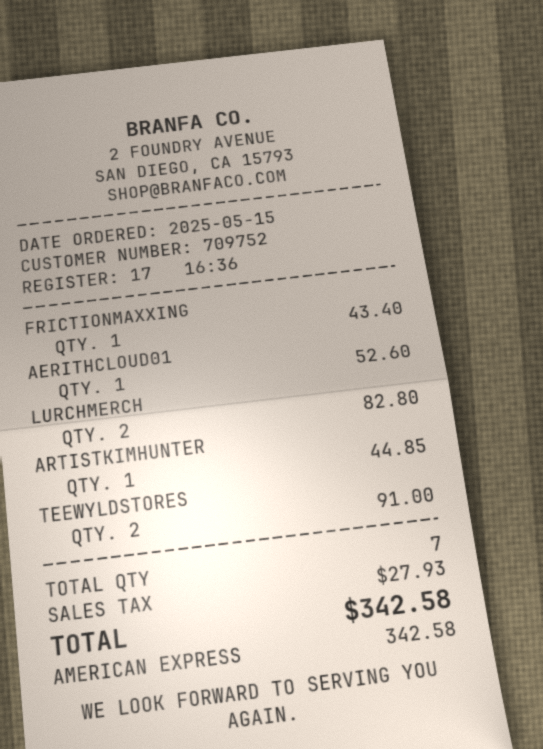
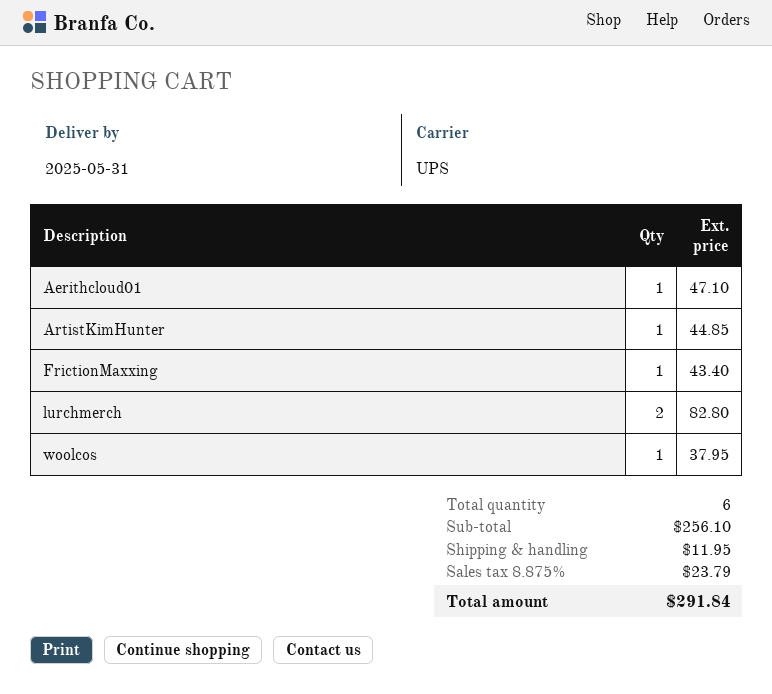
AERITHCLOUD01: 1 for 52.60 -> 1 for 47.10
TEEWYLDSTORES: 2 for 91.00 -> none
woolcos: none -> 1 for 37.95
total quantity: 7 -> 6
shipping: none -> 11.95
tax: 27.93 -> 23.79
total: 342.58 -> 291.84

